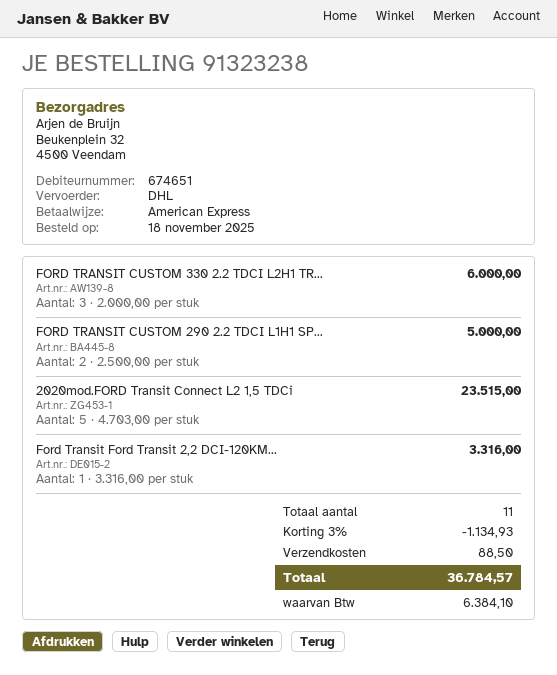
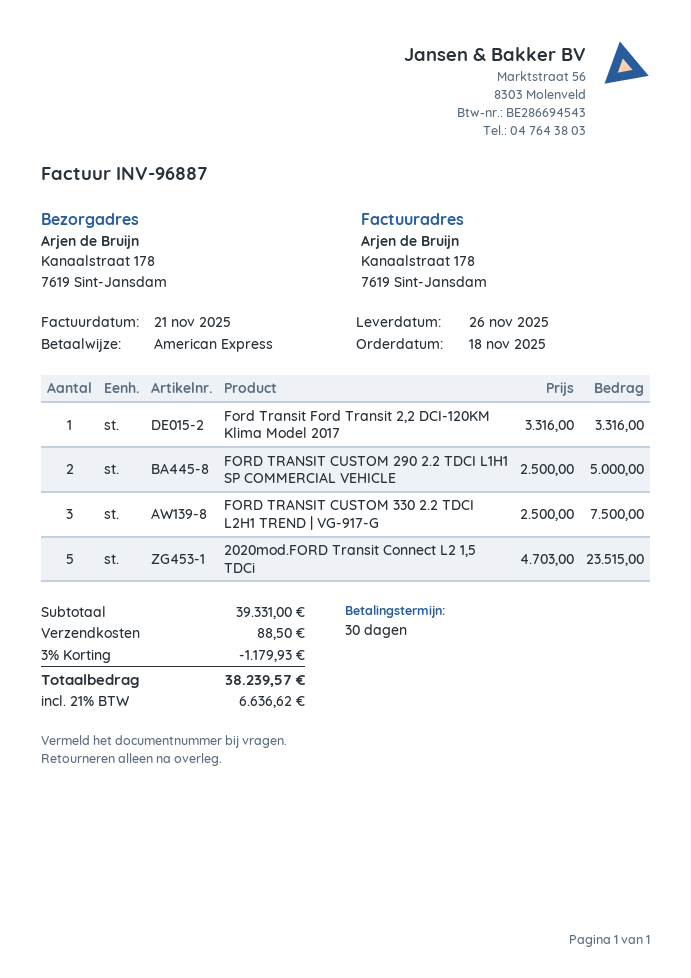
ship to: Beukenplein 32, 4500 Veendam -> Kanaalstraat 178, 7619 Sint-Jansdam
FORD TRANSIT CUSTOM 330 2.2 TDCI L2H1 TR...: 3 x 2000.00 = 6000.00 -> 3 x 2500.00 = 7500.00
discount: 3% = 1134.93 -> 3% = 1179.93
tax: 6384.10 -> 6636.62
total: 36784.57 -> 38239.57

